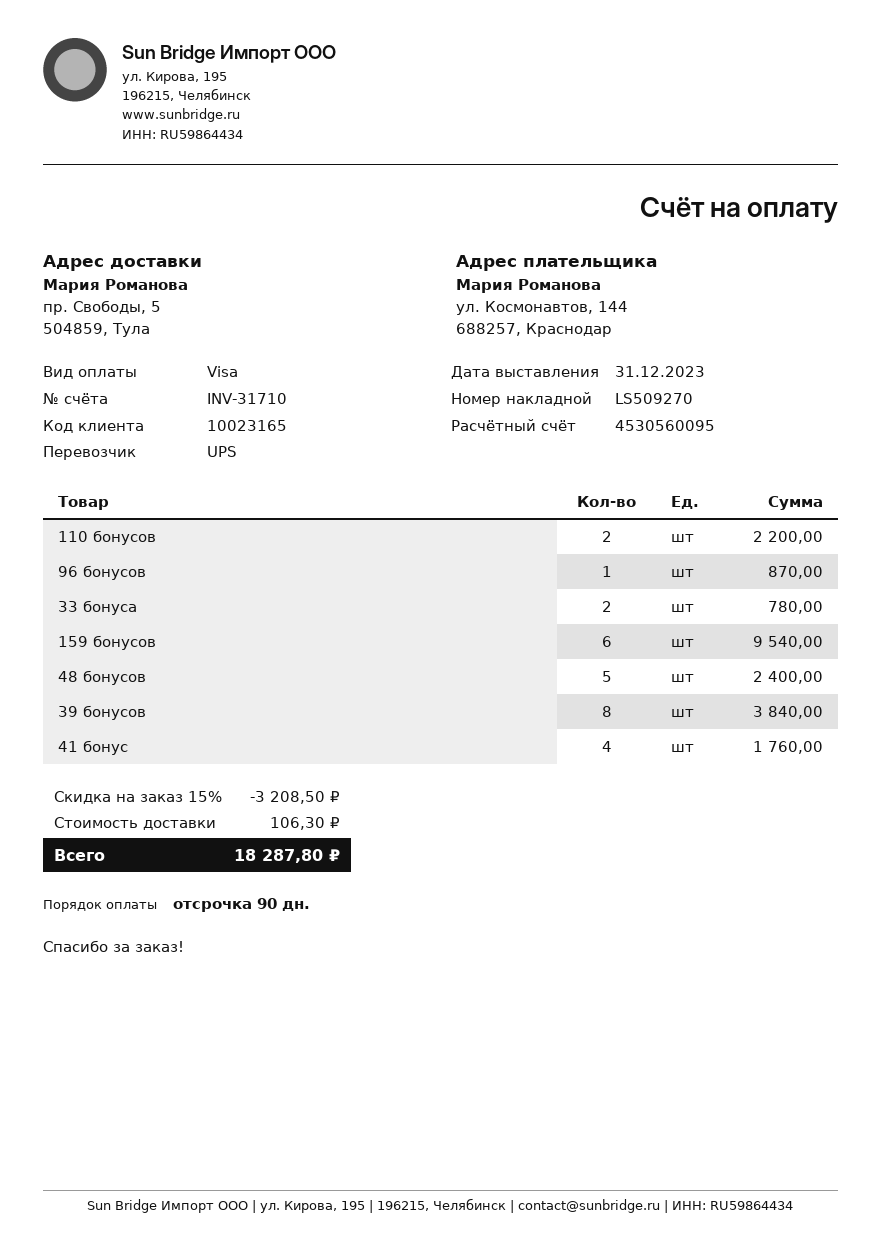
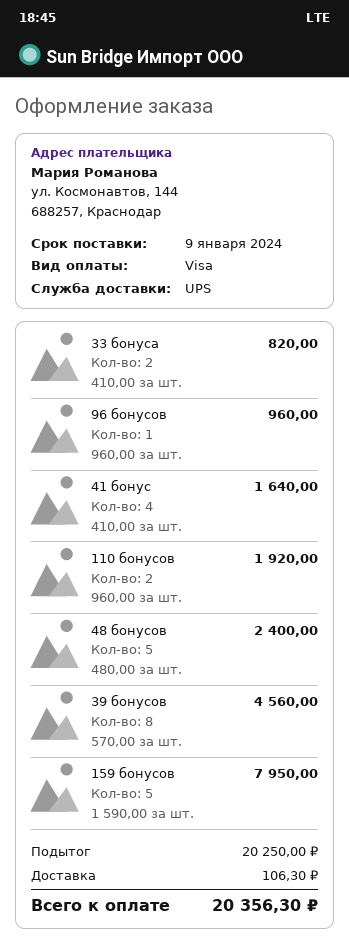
110 бонусов: 2 for 2200.00 -> 2 for 1920.00
96 бонусов: 1 for 870.00 -> 1 for 960.00
33 бонуса: 2 for 780.00 -> 2 for 820.00
159 бонусов: 6 for 9540.00 -> 5 for 7950.00
39 бонусов: 8 for 3840.00 -> 8 for 4560.00
41 бонус: 4 for 1760.00 -> 4 for 1640.00
discount: 15% = 3208.50 -> none
total: 18287.80 -> 20356.30

